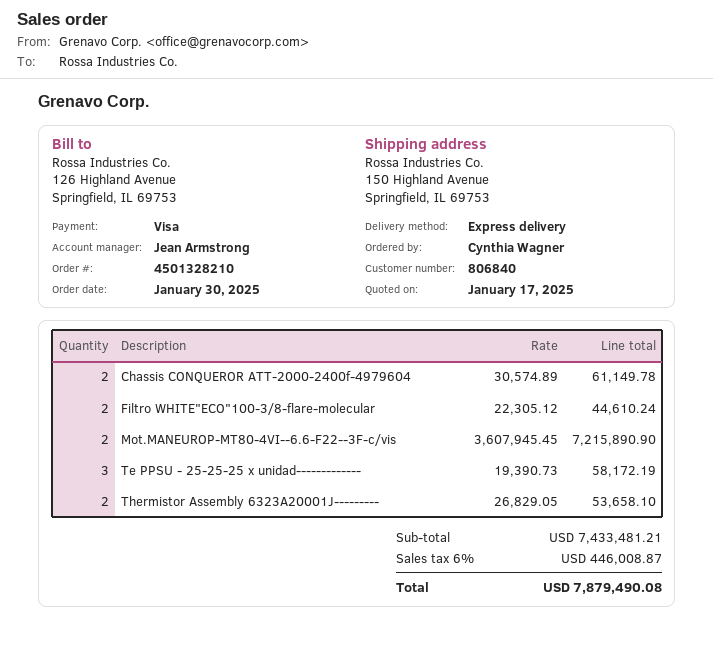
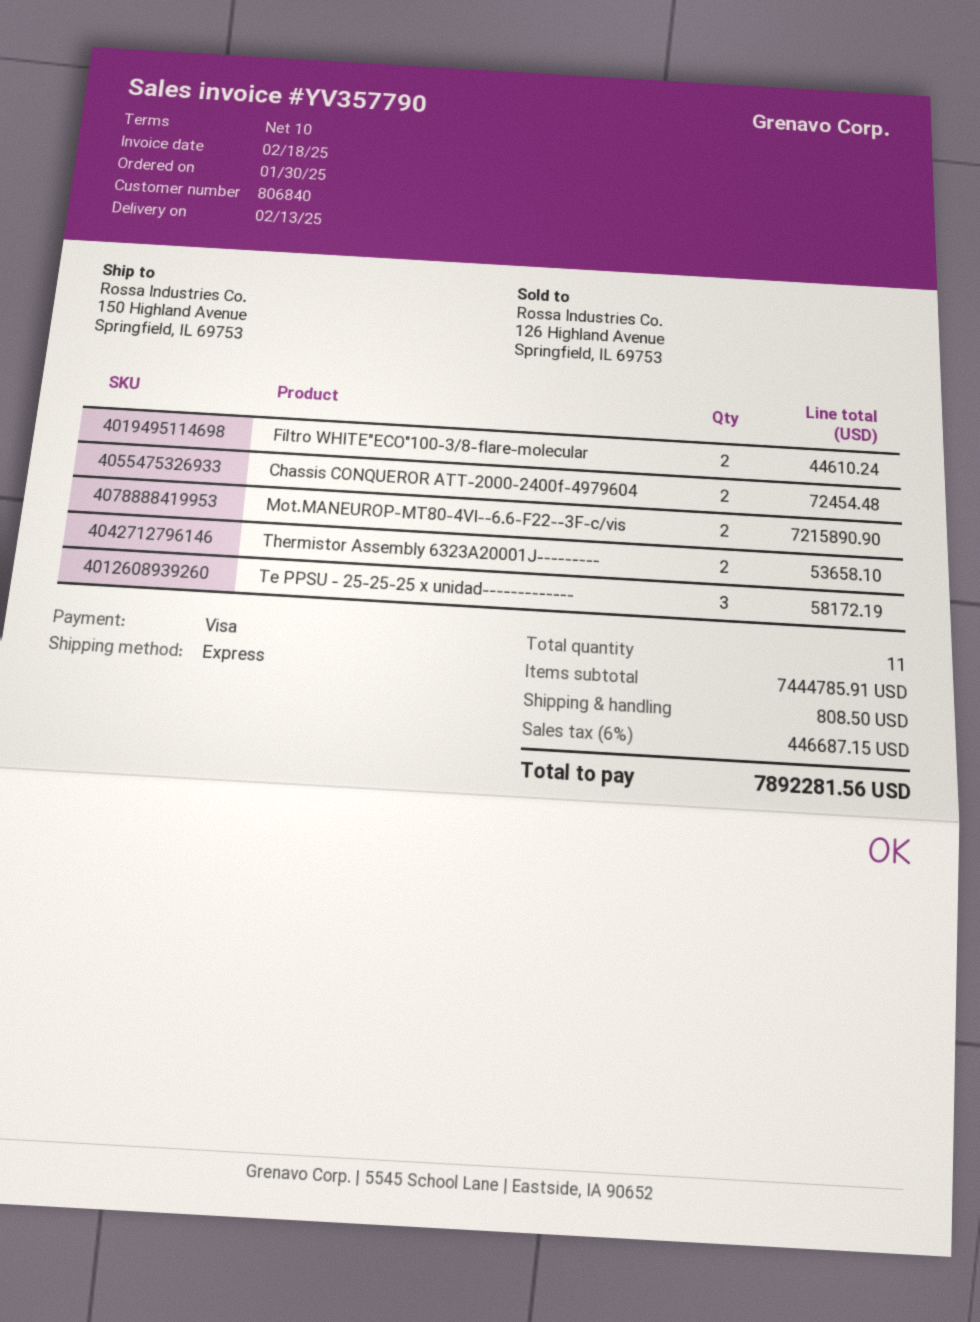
Chassis CONQUEROR ATT-2000-2400f-4979604: 2 for 61149.78 -> 2 for 72454.48
subtotal: 7433481.21 -> 7444785.91
shipping: none -> 808.50
tax: 6% = 446008.87 -> 6% = 446687.15
total: 7879490.08 -> 7892281.56

